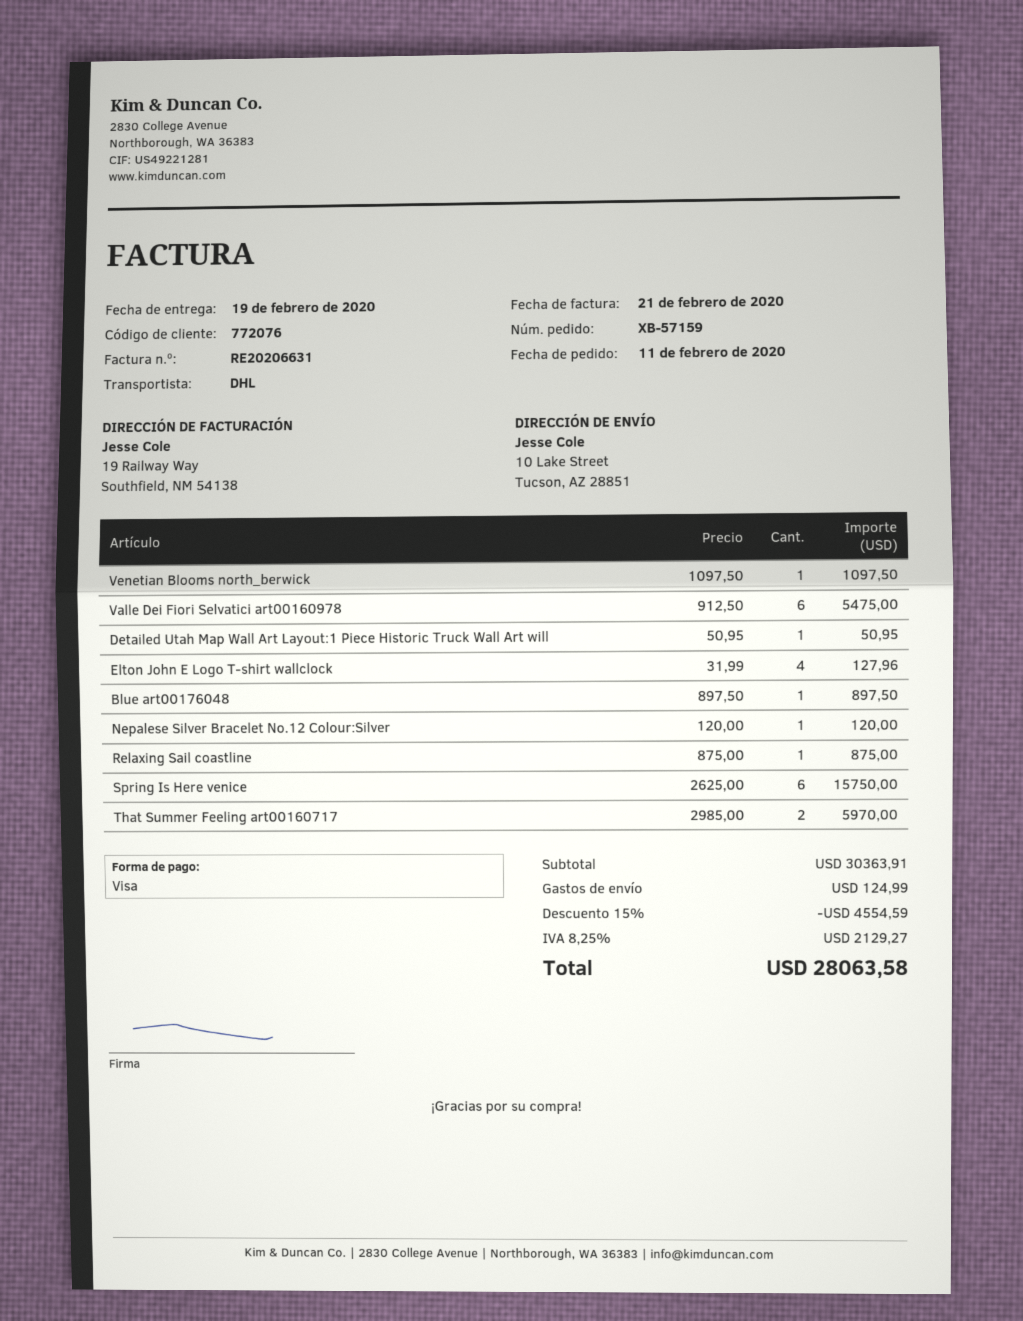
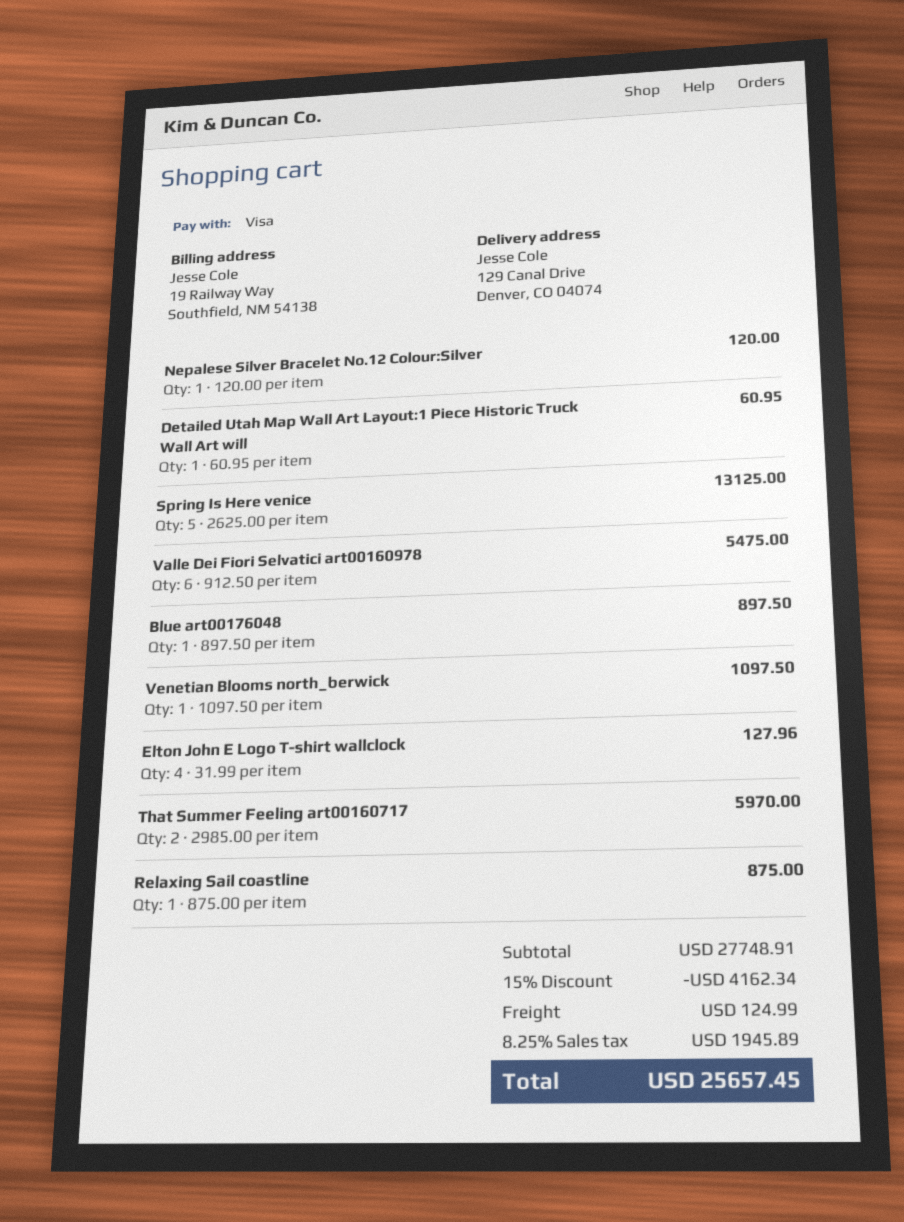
ship to: 10 Lake Street, Tucson, AZ 28851 -> 129 Canal Drive, Denver, CO 04074
Detailed Utah Map Wall Art Layout:1 Piece Historic Truck Wall Art will: 1 x 50.95 = 50.95 -> 1 x 60.95 = 60.95
Spring Is Here venice: 6 x 2625.00 = 15750.00 -> 5 x 2625.00 = 13125.00
subtotal: 30363.91 -> 27748.91
discount: 15% = 4554.59 -> 15% = 4162.34
tax: 8.25% = 2129.27 -> 8.25% = 1945.89
total: 28063.58 -> 25657.45

